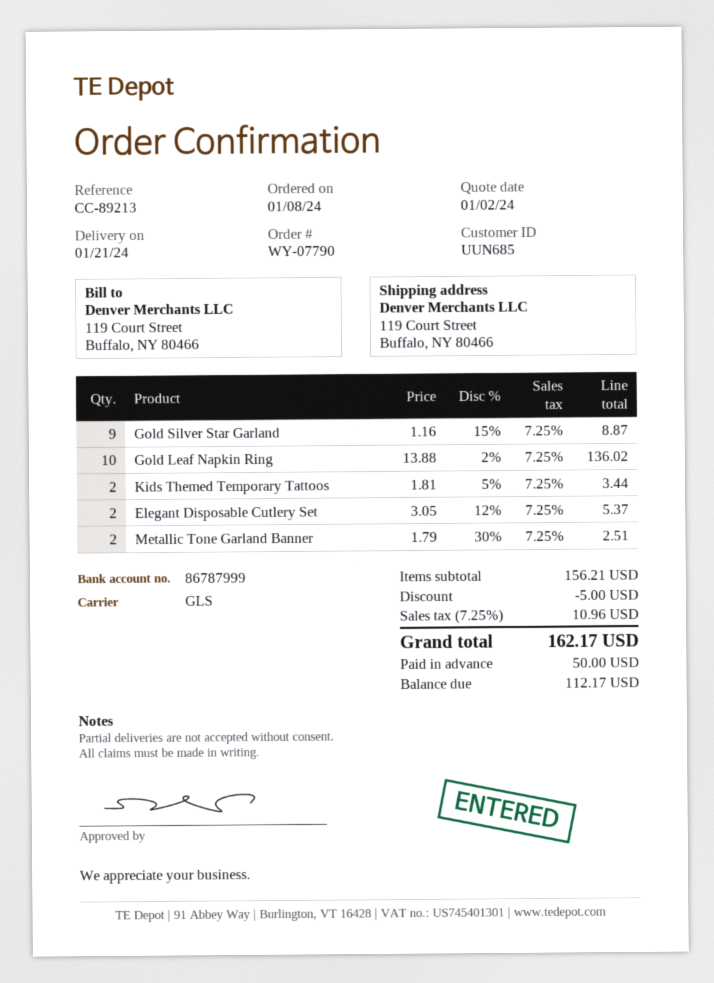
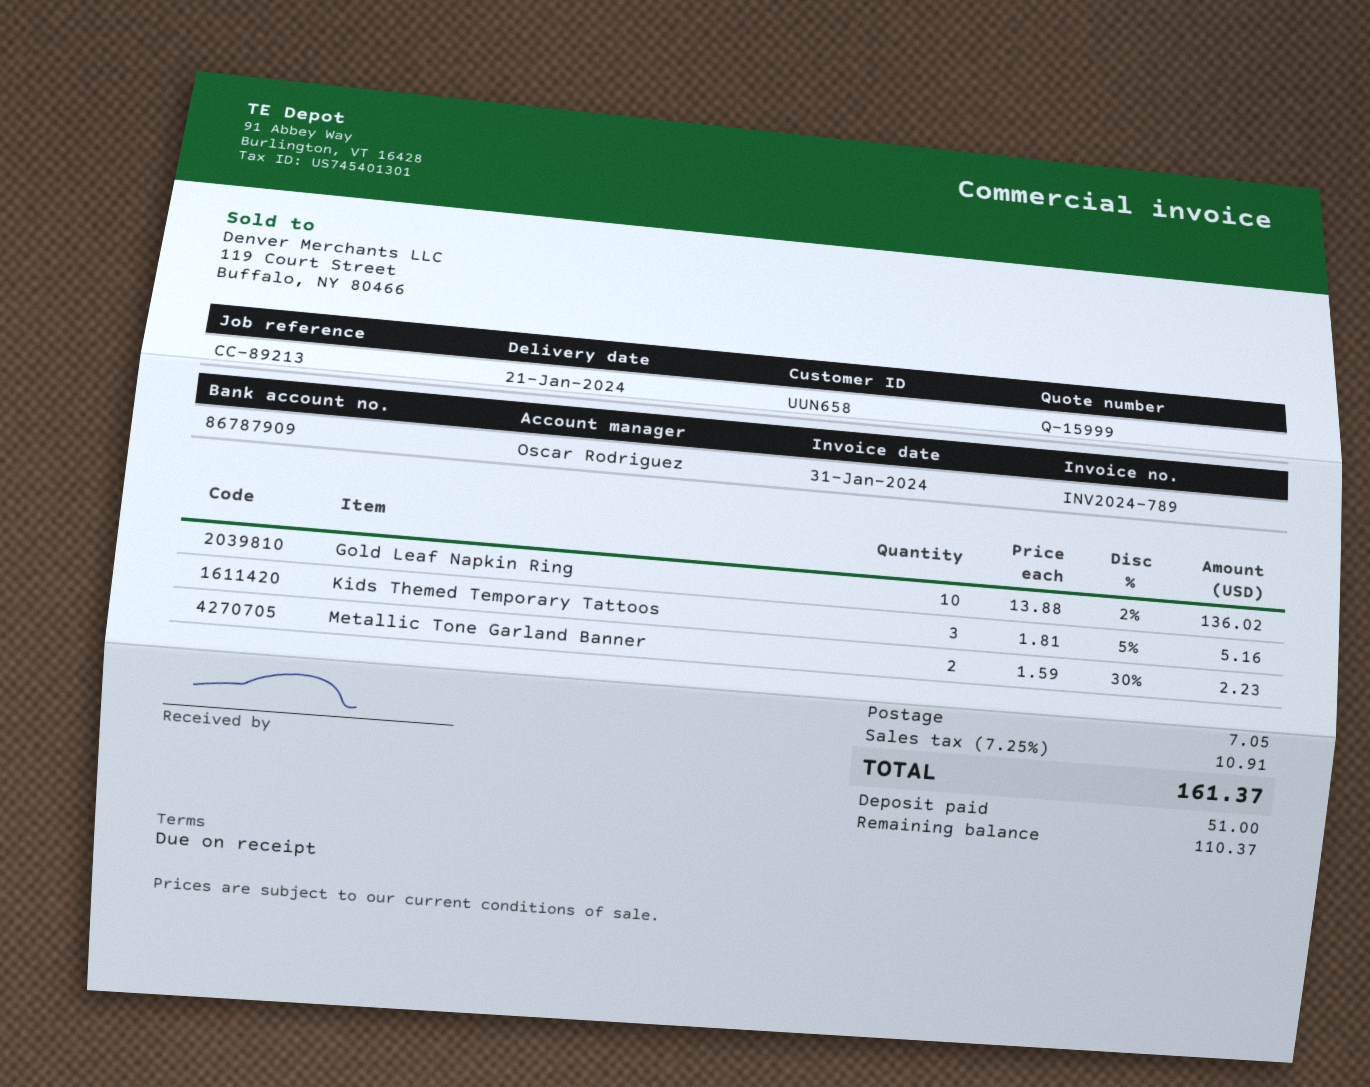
customer number: UUN685 -> UUN658
bank account: 86787999 -> 86787909
Gold Silver Star Garland: 9 x 1.16 - 15% = 8.87 -> none
Kids Themed Temporary Tattoos: 2 x 1.81 - 5% = 3.44 -> 3 x 1.81 - 5% = 5.16
Elegant Disposable Cutlery Set: 2 x 3.05 - 12% = 5.37 -> none
Metallic Tone Garland Banner: 2 x 1.79 - 30% = 2.51 -> 2 x 1.59 - 30% = 2.23
discount: 5.00 -> none
shipping: none -> 7.05
tax: 7.25% = 10.96 -> 7.25% = 10.91
total: 162.17 -> 161.37
deposit: 50.00 -> 51.00
balance: 112.17 -> 110.37

